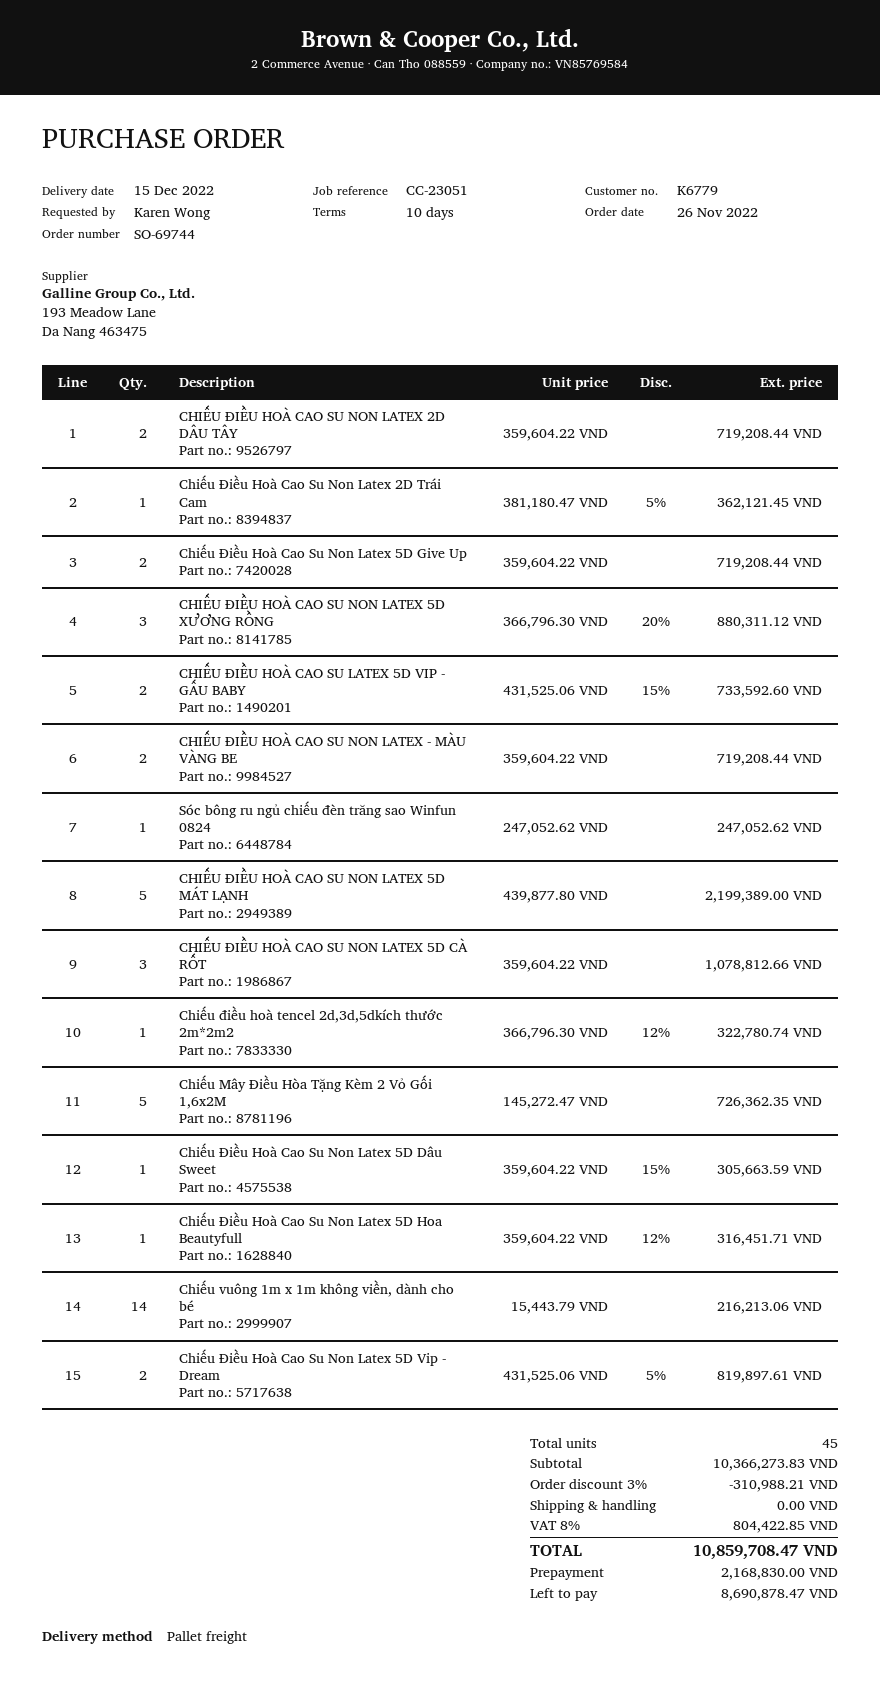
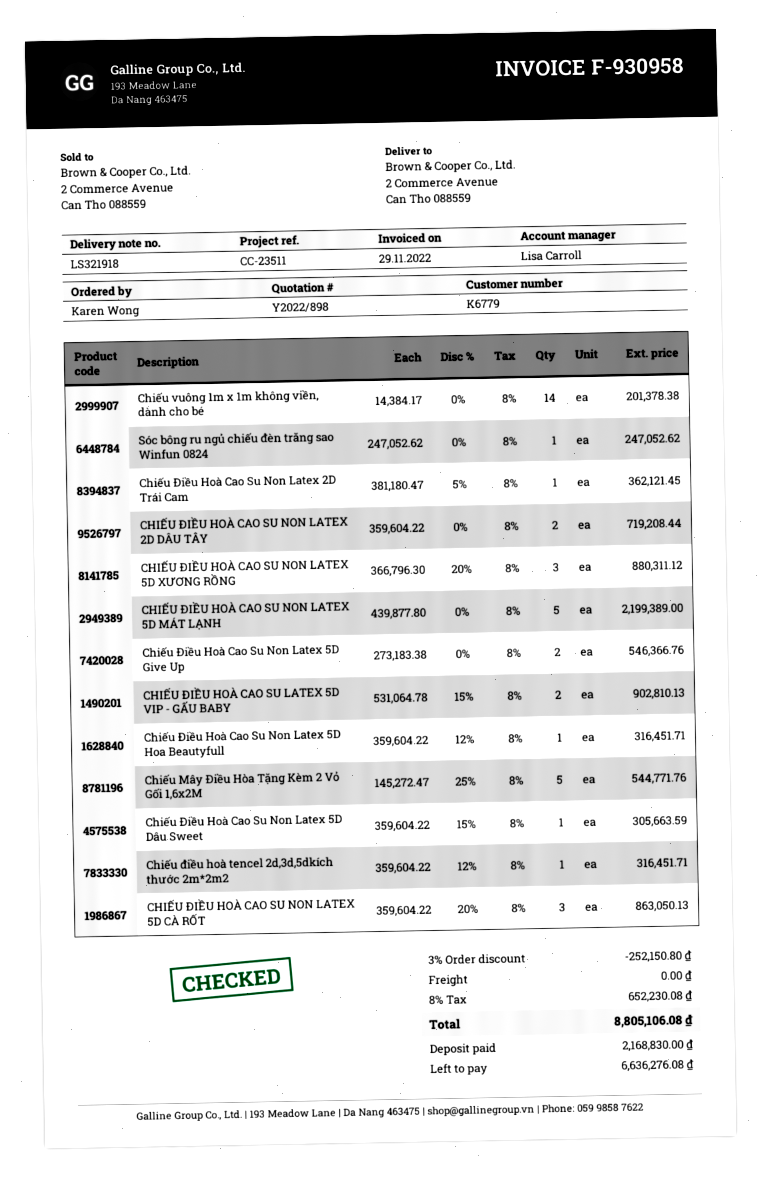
reference: CC-23051 -> CC-23511
Chiếu Điều Hoà Cao Su Non Latex 5D Give Up: 2 x 359604.22 = 719208.44 -> 2 x 273183.38 = 546366.76
CHIẾU ĐIỀU HOÀ CAO SU LATEX 5D VIP - GẤU BABY: 2 x 431525.06 - 15% = 733592.60 -> 2 x 531064.78 - 15% = 902810.13
CHIẾU ĐIỀU HOÀ CAO SU NON LATEX - MÀU VÀNG BE: 2 x 359604.22 = 719208.44 -> none
CHIẾU ĐIỀU HOÀ CAO SU NON LATEX 5D CÀ RỐT: 3 x 359604.22 = 1078812.66 -> 3 x 359604.22 - 20% = 863050.13
Chiếu điều hoà tencel 2d,3d,5dkích thước 2m*2m2: 1 x 366796.30 - 12% = 322780.74 -> 1 x 359604.22 - 12% = 316451.71
Chiếu Mây Điều Hòa Tặng Kèm 2 Vỏ Gối 1,6x2M: 5 x 145272.47 = 726362.35 -> 5 x 145272.47 - 25% = 544771.76
Chiếu vuông 1m x 1m không viền, dành cho bé: 14 x 15443.79 = 216213.06 -> 14 x 14384.17 = 201378.38
Chiếu Điều Hoà Cao Su Non Latex 5D Vip - Dream: 2 x 431525.06 - 5% = 819897.61 -> none
discount: 3% = 310988.21 -> 3% = 252150.80
tax: 8% = 804422.85 -> 8% = 652230.08
total: 10859708.47 -> 8805106.08
balance: 8690878.47 -> 6636276.08

